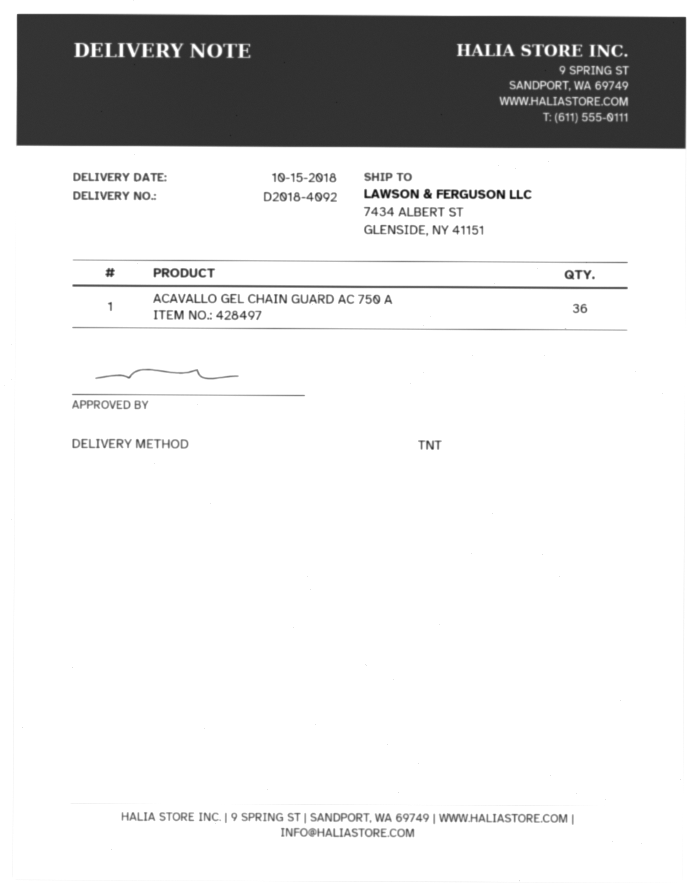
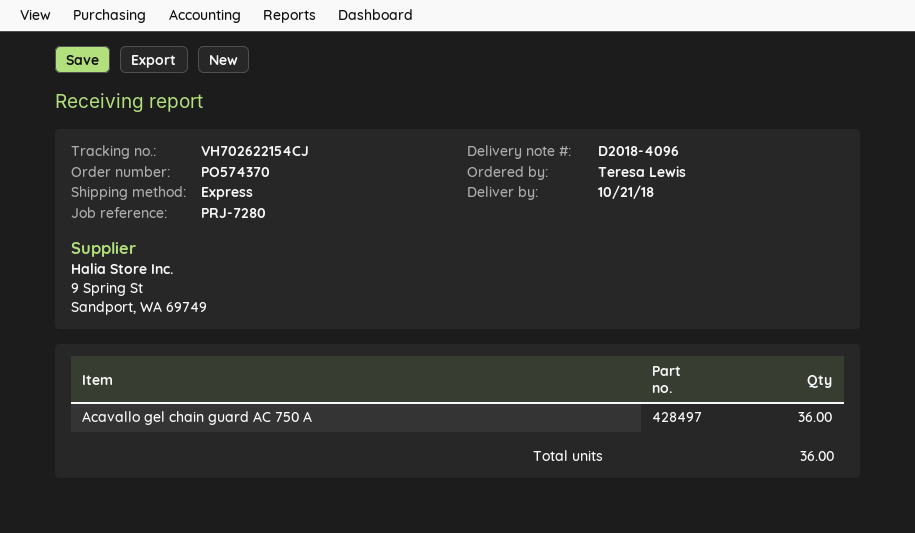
delivery note number: D2018-4092 -> D2018-4096
delivery date: 2018-10-15 -> 2018-10-21
shipping method: TNT -> express

